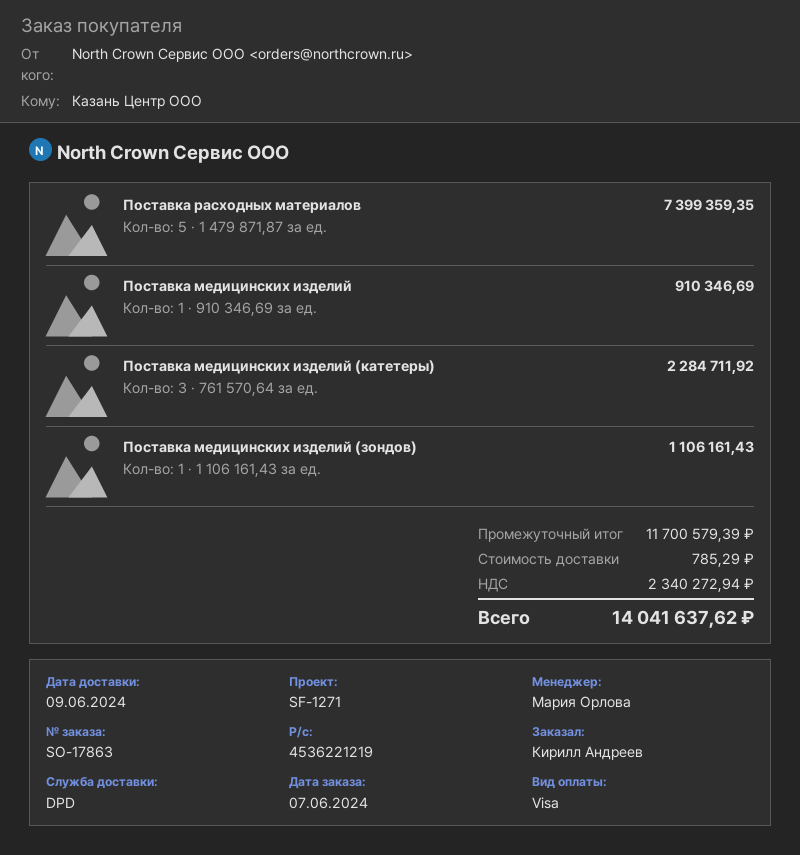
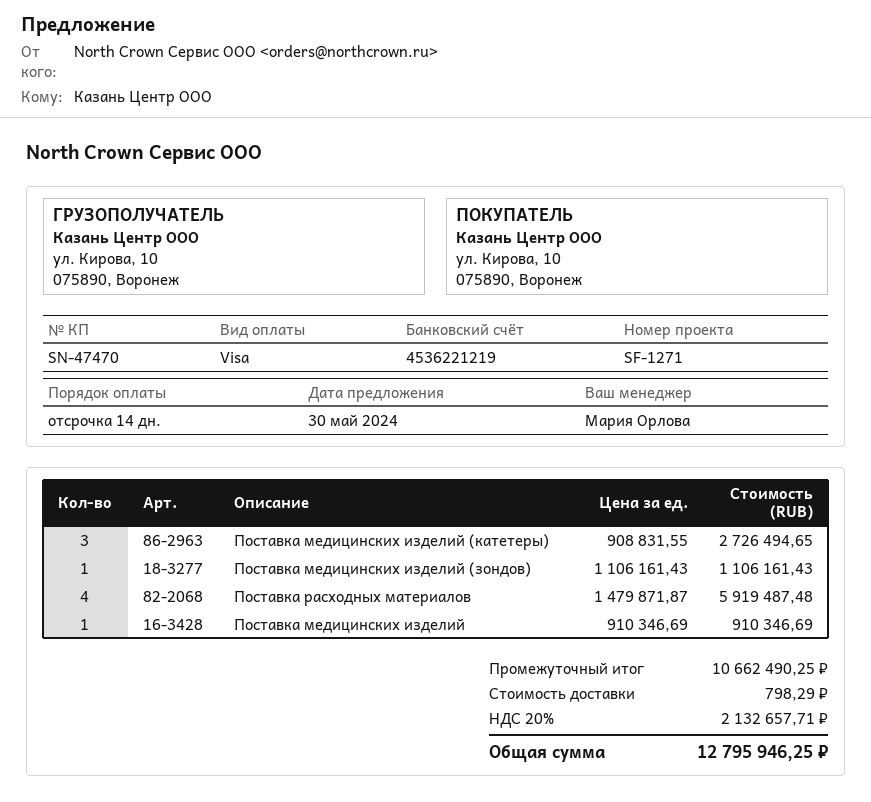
Поставка расходных материалов: 5 x 1479871.87 = 7399359.35 -> 4 x 1479871.87 = 5919487.48
Поставка медицинских изделий (катетеры): 3 x 761570.64 = 2284711.92 -> 3 x 908831.55 = 2726494.65
subtotal: 11700579.39 -> 10662490.25
shipping: 785.29 -> 798.29
tax: 2340272.94 -> 2132657.71
total: 14041637.62 -> 12795946.25

